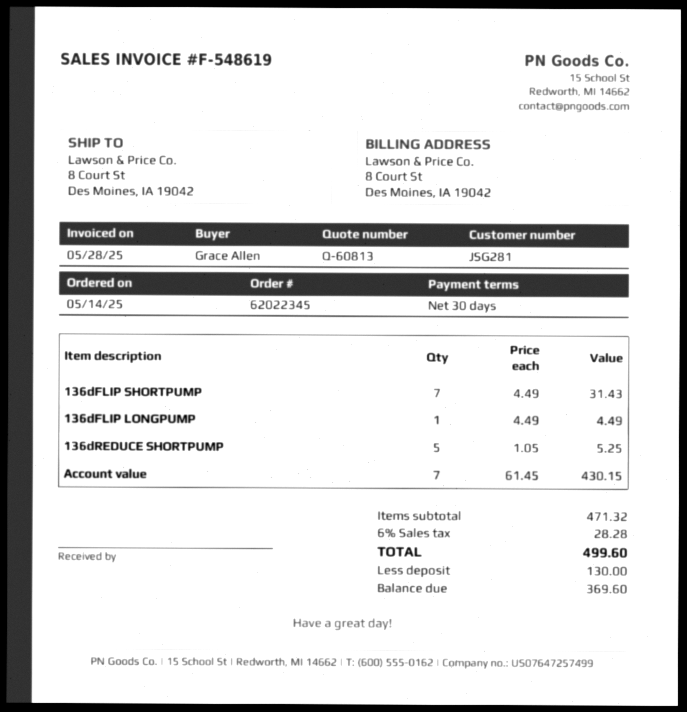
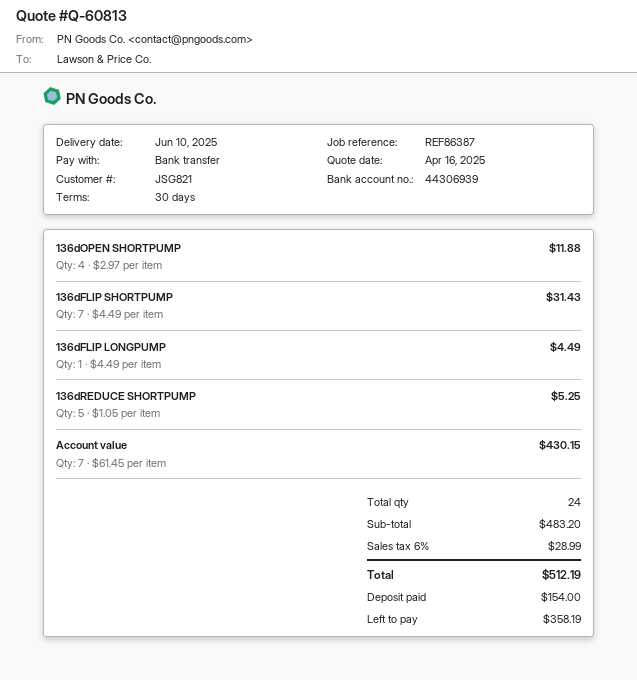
customer number: JSG281 -> JSG821
136dOPEN SHORTPUMP: none -> 4 x 2.97 = 11.88
subtotal: 471.32 -> 483.20
tax: 6% = 28.28 -> 6% = 28.99
total: 499.60 -> 512.19
deposit: 130.00 -> 154.00
balance: 369.60 -> 358.19

